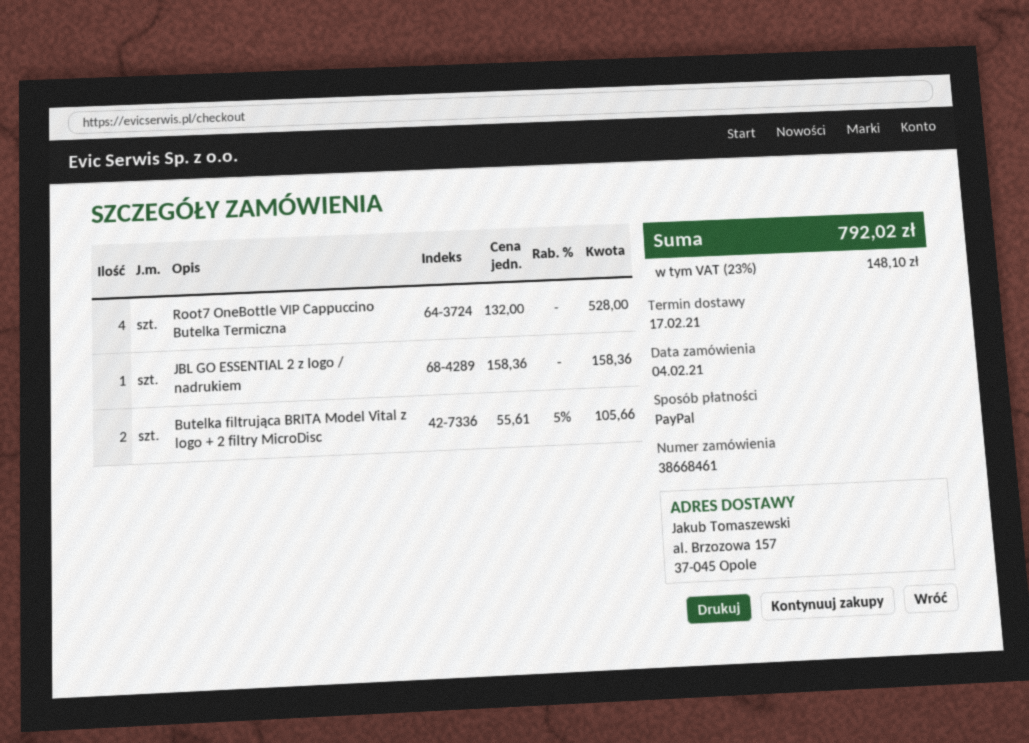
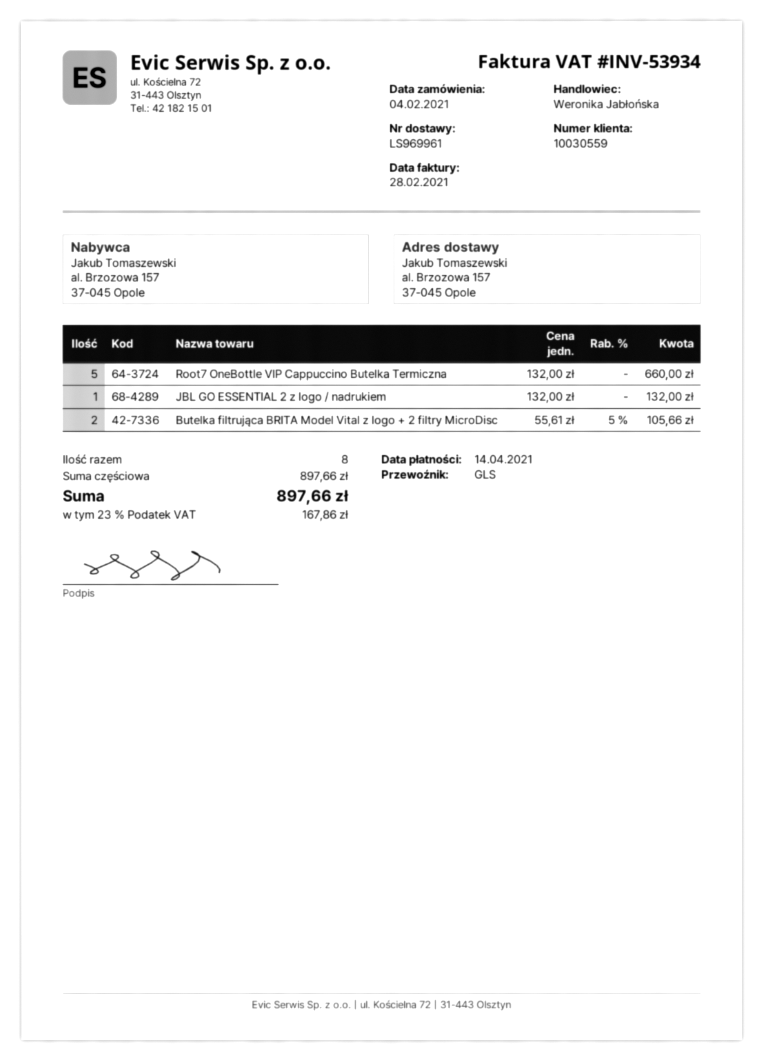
Root7 OneBottle VIP Cappuccino Butelka Termiczna: 4 x 132.00 = 528.00 -> 5 x 132.00 = 660.00
JBL GO ESSENTIAL 2 z logo / nadrukiem: 1 x 158.36 = 158.36 -> 1 x 132.00 = 132.00
tax: 23% = 148.10 -> 23% = 167.86
total: 792.02 -> 897.66

